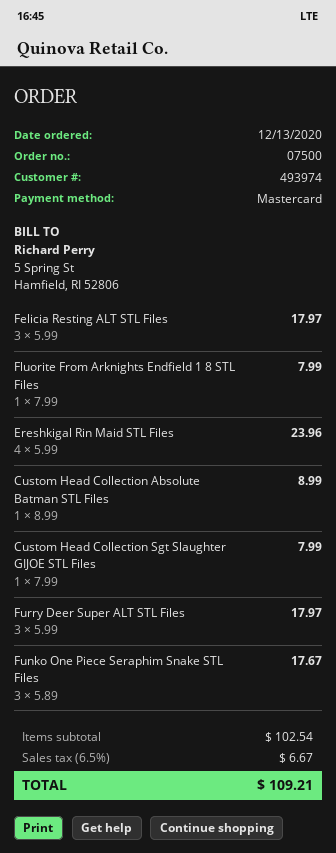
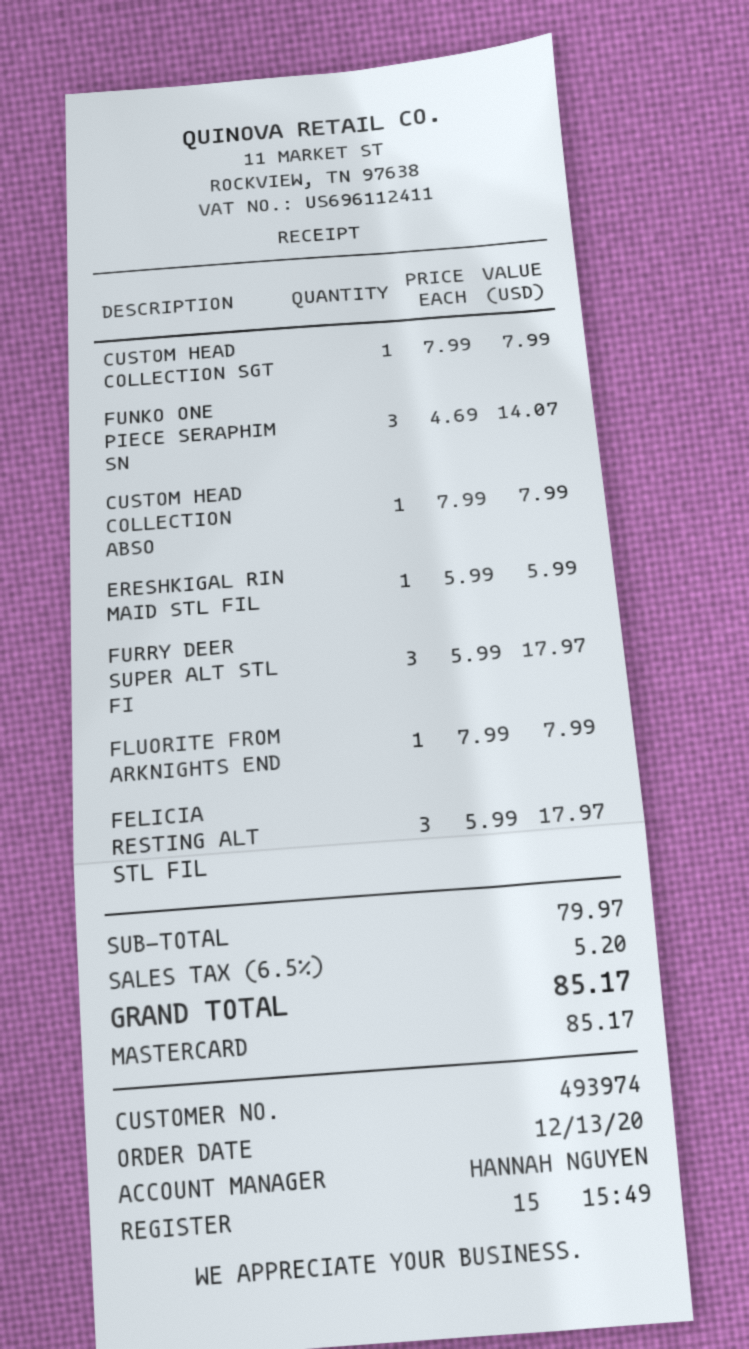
Ereshkigal Rin Maid STL Files: 4 x 5.99 = 23.96 -> 1 x 5.99 = 5.99
Custom Head Collection Absolute Batman STL Files: 1 x 8.99 = 8.99 -> 1 x 7.99 = 7.99
Funko One Piece Seraphim Snake STL Files: 3 x 5.89 = 17.67 -> 3 x 4.69 = 14.07
subtotal: 102.54 -> 79.97
tax: 6.5% = 6.67 -> 6.5% = 5.20
total: 109.21 -> 85.17

